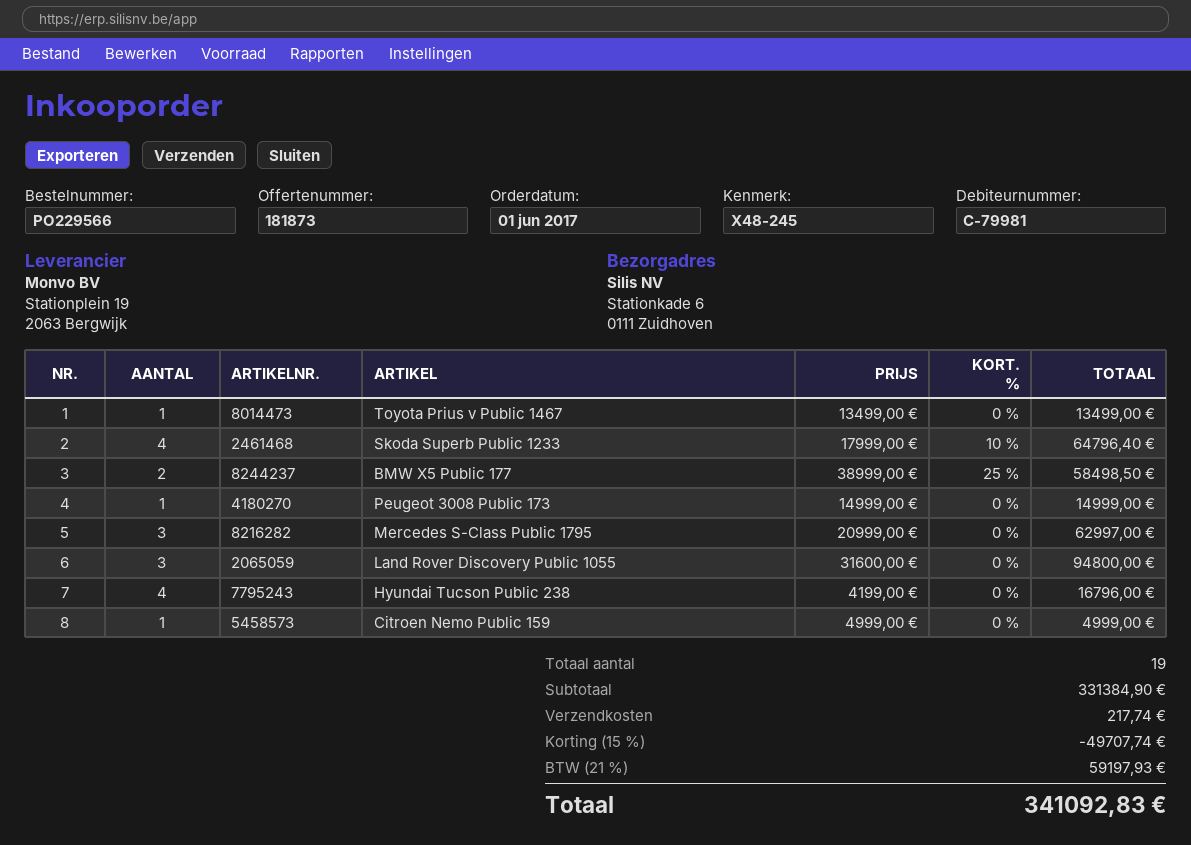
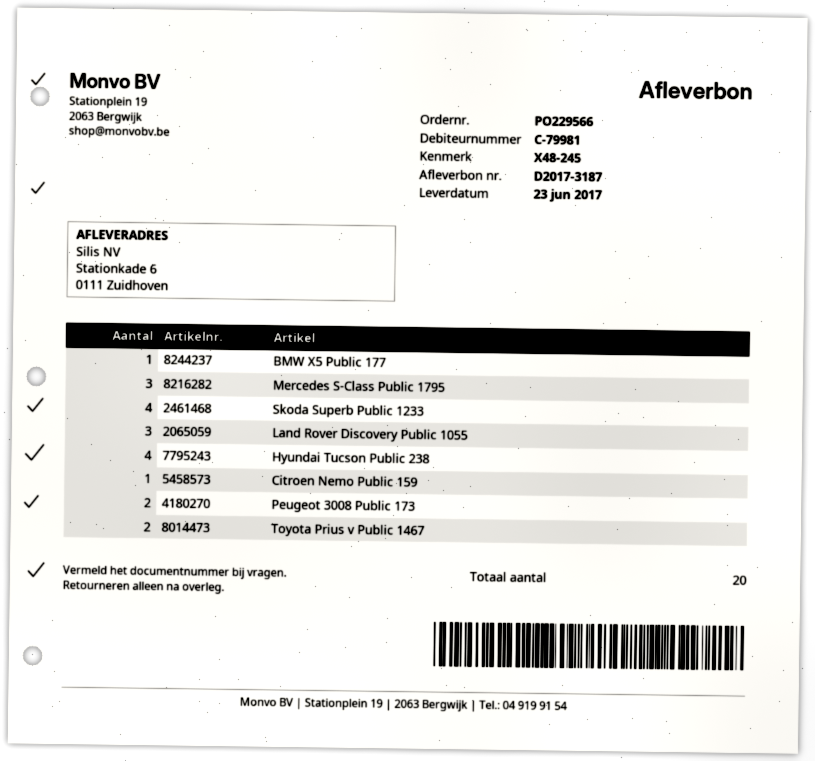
Toyota Prius v Public 1467: 1 -> 2
BMW X5 Public 177: 2 -> 1
Peugeot 3008 Public 173: 1 -> 2
total quantity: 19 -> 20

